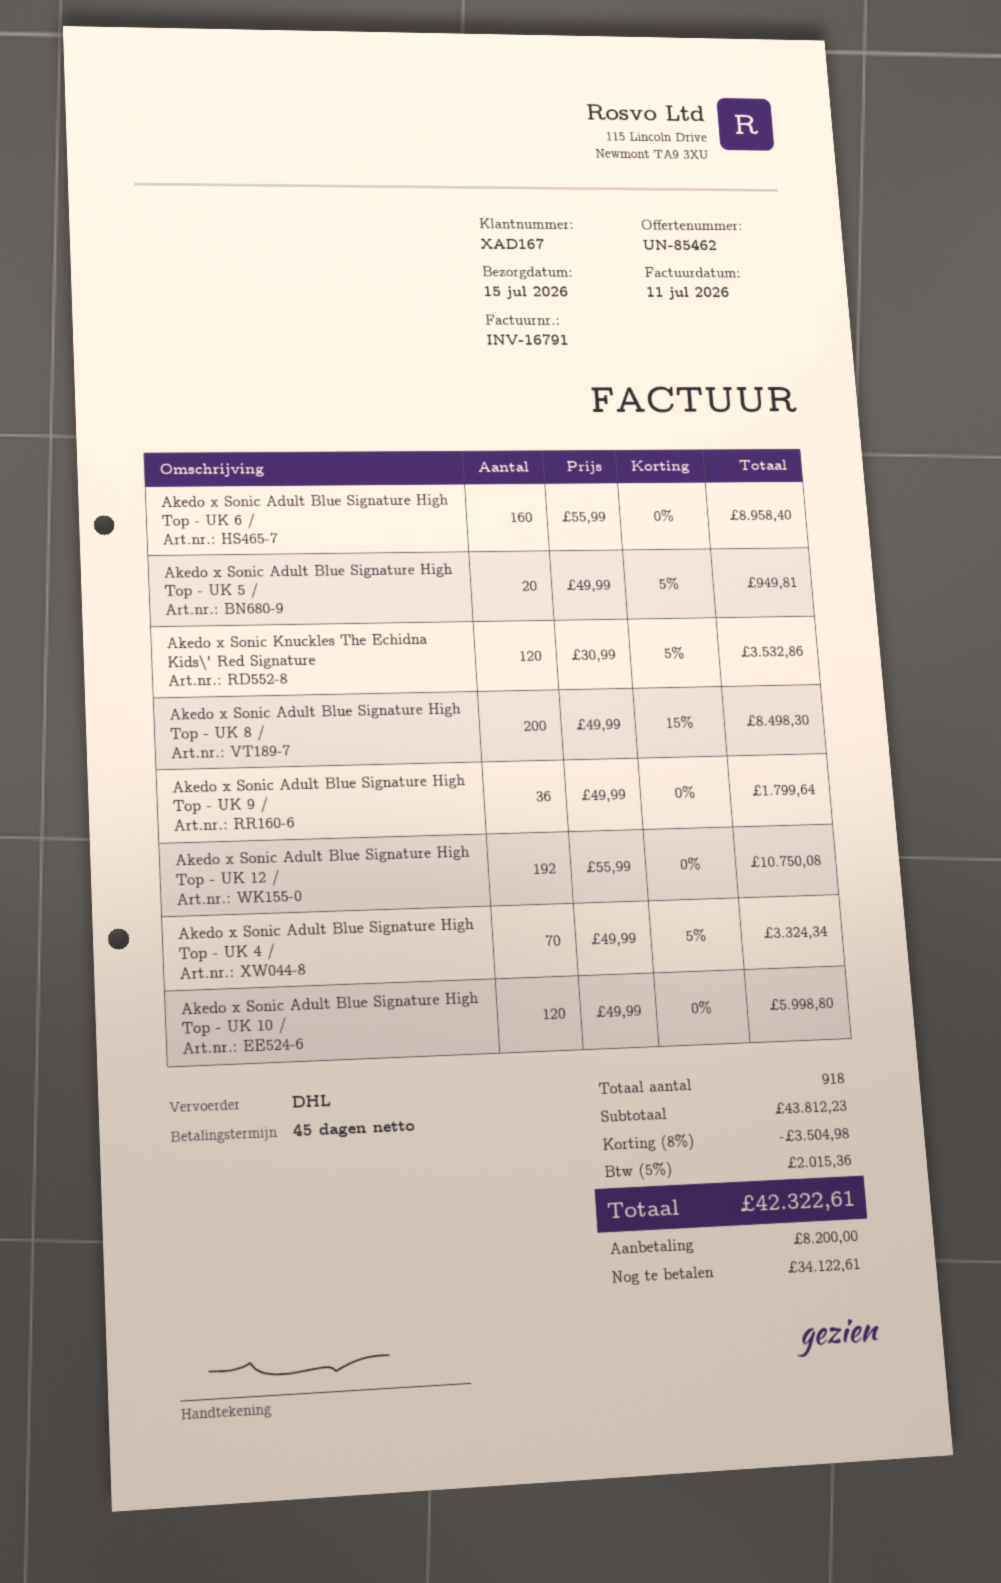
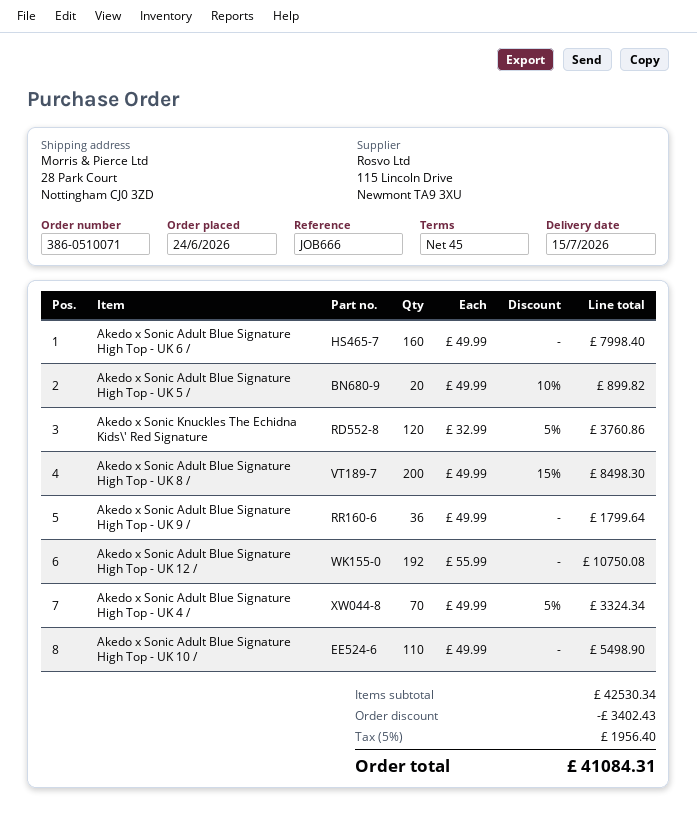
Akedo x Sonic Adult Blue Signature High Top - UK 6 /: 160 x 55.99 = 8958.40 -> 160 x 49.99 = 7998.40
Akedo x Sonic Adult Blue Signature High Top - UK 5 /: 20 x 49.99 - 5% = 949.81 -> 20 x 49.99 - 10% = 899.82
Akedo x Sonic Knuckles The Echidna Kids\' Red Signature: 120 x 30.99 - 5% = 3532.86 -> 120 x 32.99 - 5% = 3760.86
Akedo x Sonic Adult Blue Signature High Top - UK 10 /: 120 x 49.99 = 5998.80 -> 110 x 49.99 = 5498.90
subtotal: 43812.23 -> 42530.34
discount: 3504.98 -> 3402.43
tax: 5% = 2015.36 -> 5% = 1956.40
total: 42322.61 -> 41084.31

